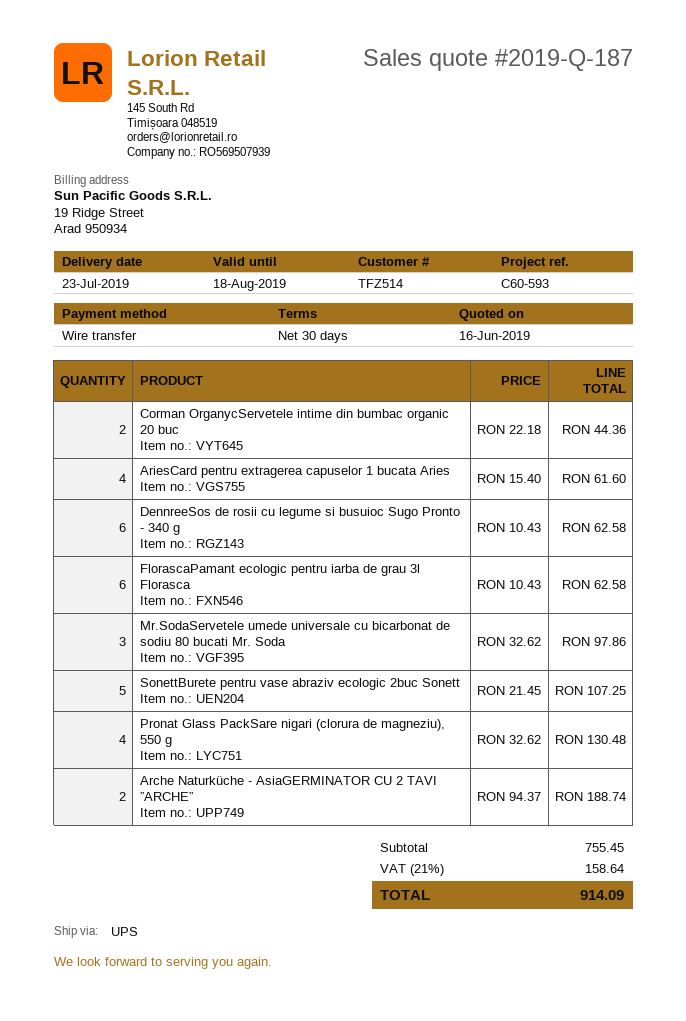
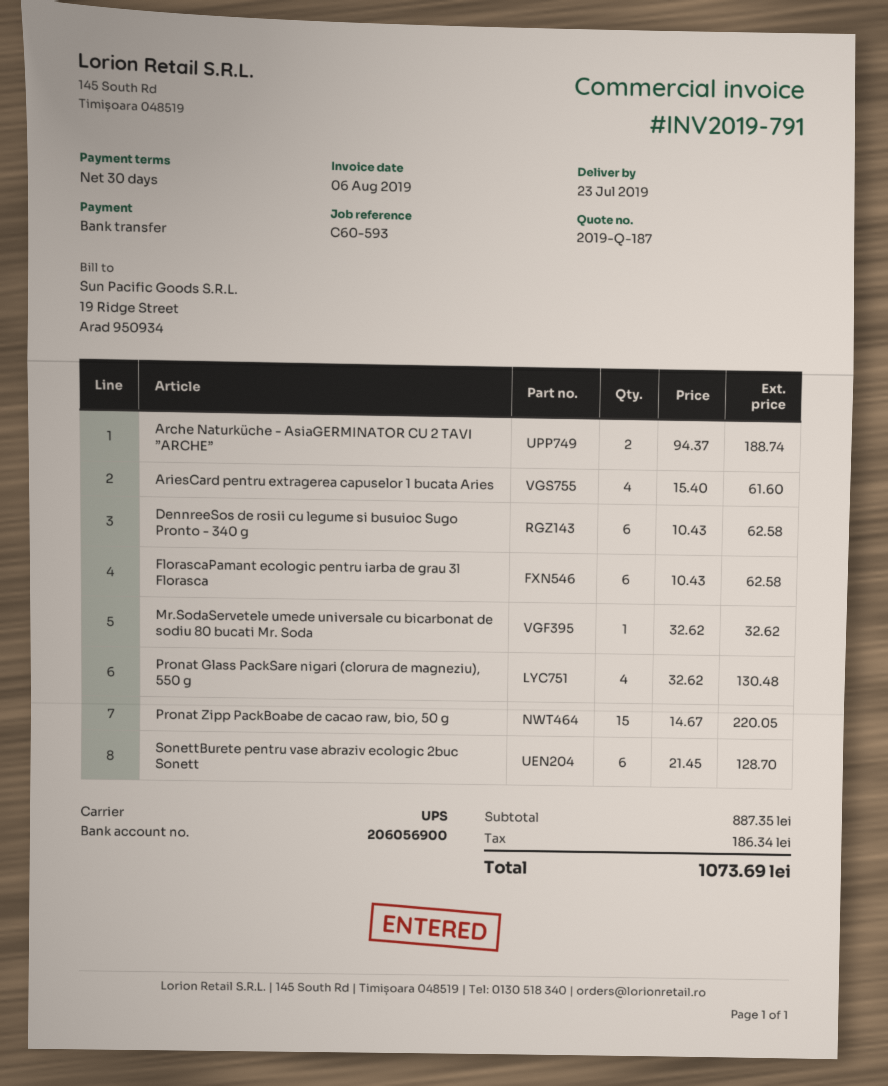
Corman OrganycServetele intime din bumbac organic 20 buc: 2 x 22.18 = 44.36 -> none
Mr.SodaServetele umede universale cu bicarbonat de sodiu 80 bucati Mr. Soda: 3 x 32.62 = 97.86 -> 1 x 32.62 = 32.62
SonettBurete pentru vase abraziv ecologic 2buc Sonett: 5 x 21.45 = 107.25 -> 6 x 21.45 = 128.70
Pronat Zipp PackBoabe de cacao raw, bio, 50 g: none -> 15 x 14.67 = 220.05
subtotal: 755.45 -> 887.35
tax: 158.64 -> 186.34
total: 914.09 -> 1073.69

